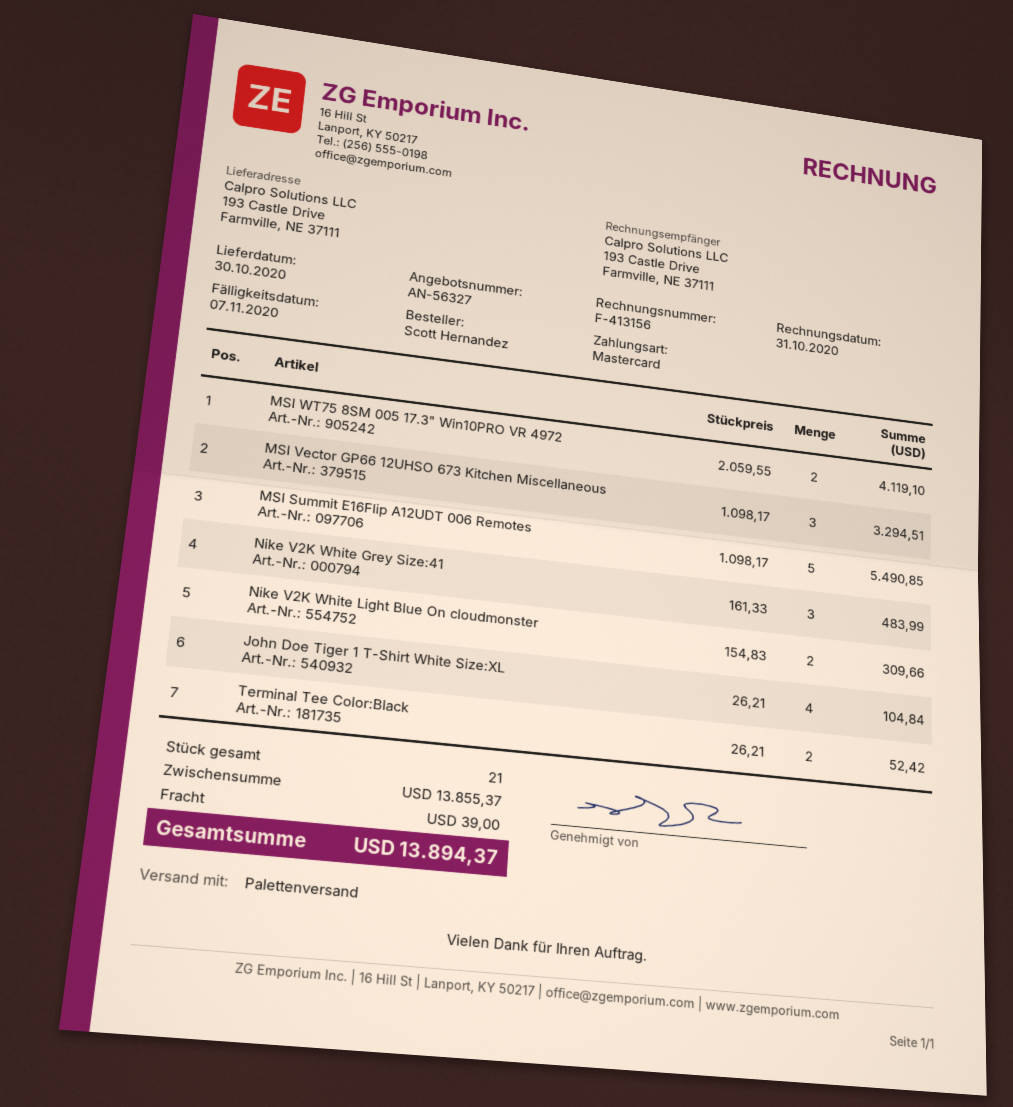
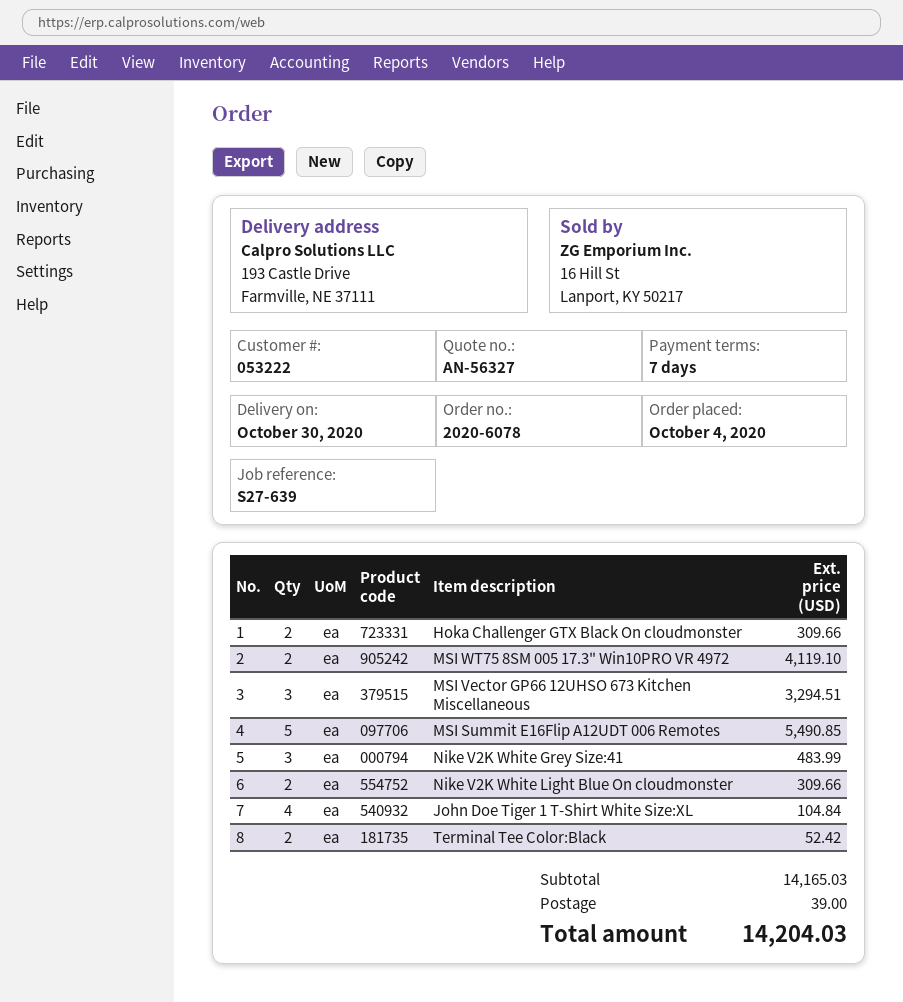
Hoka Challenger GTX Black On cloudmonster: none -> 2 for 309.66
subtotal: 13855.37 -> 14165.03
total: 13894.37 -> 14204.03

